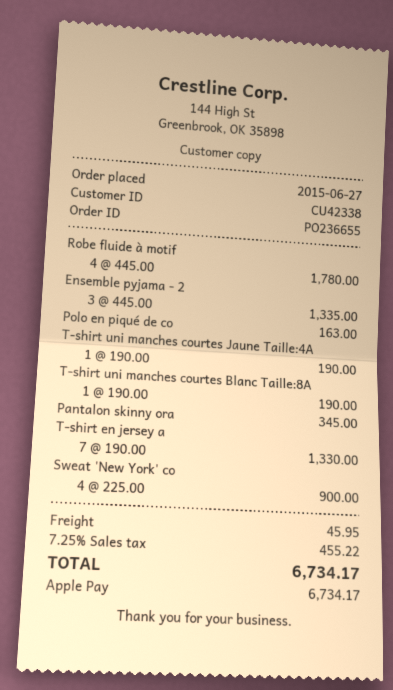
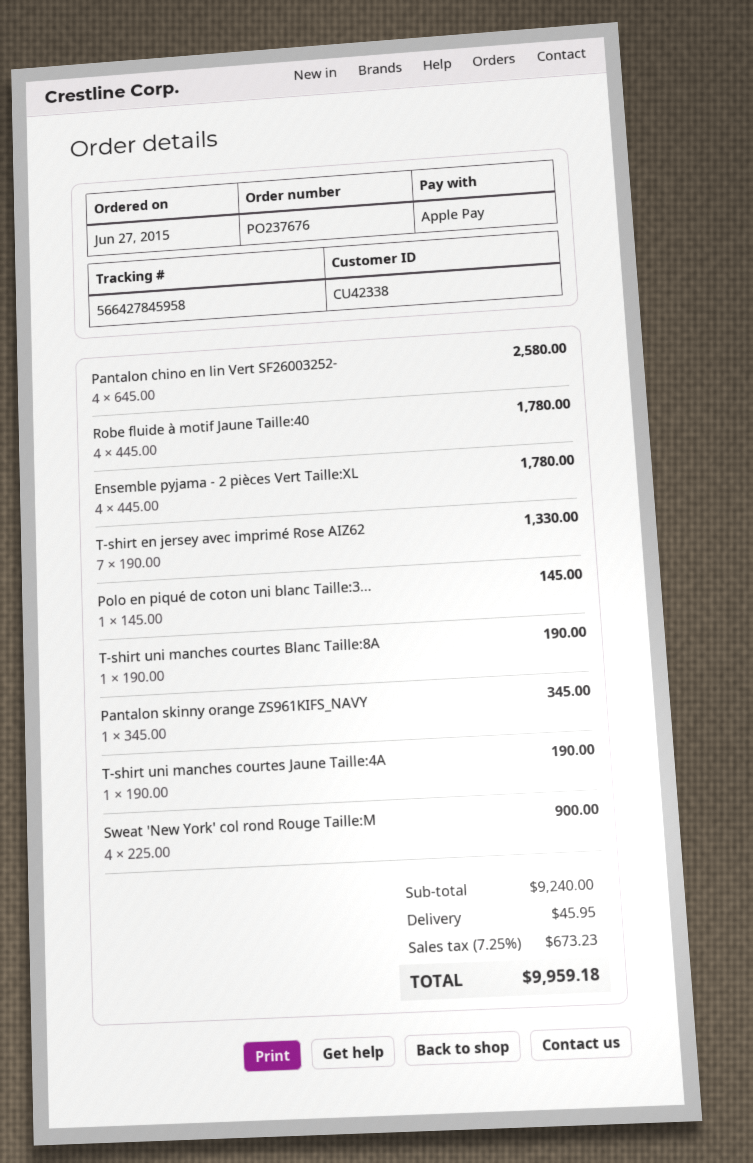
order number: PO236655 -> PO237676
Ensemble pyjama - 2: 3 x 445.00 = 1335.00 -> 4 x 445.00 = 1780.00
Polo en piqué de co: 1 x 163.00 = 163.00 -> 1 x 145.00 = 145.00
Pantalon chino en lin Vert SF26003252-: none -> 4 x 645.00 = 2580.00
tax: 7.25% = 455.22 -> 7.25% = 673.23
total: 6734.17 -> 9959.18

